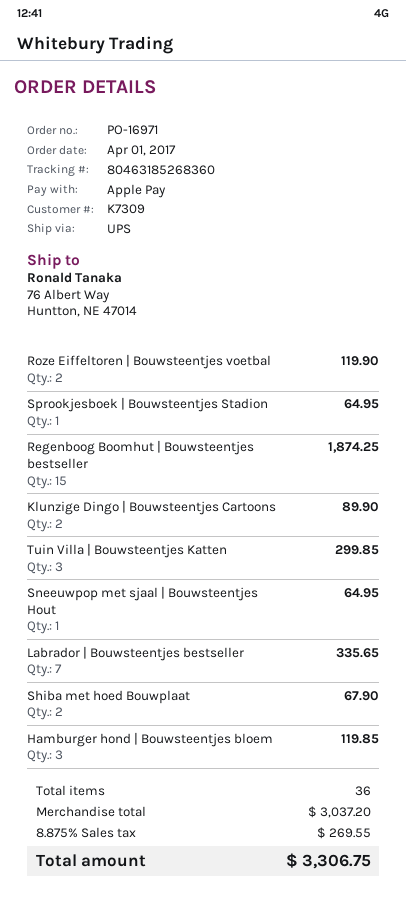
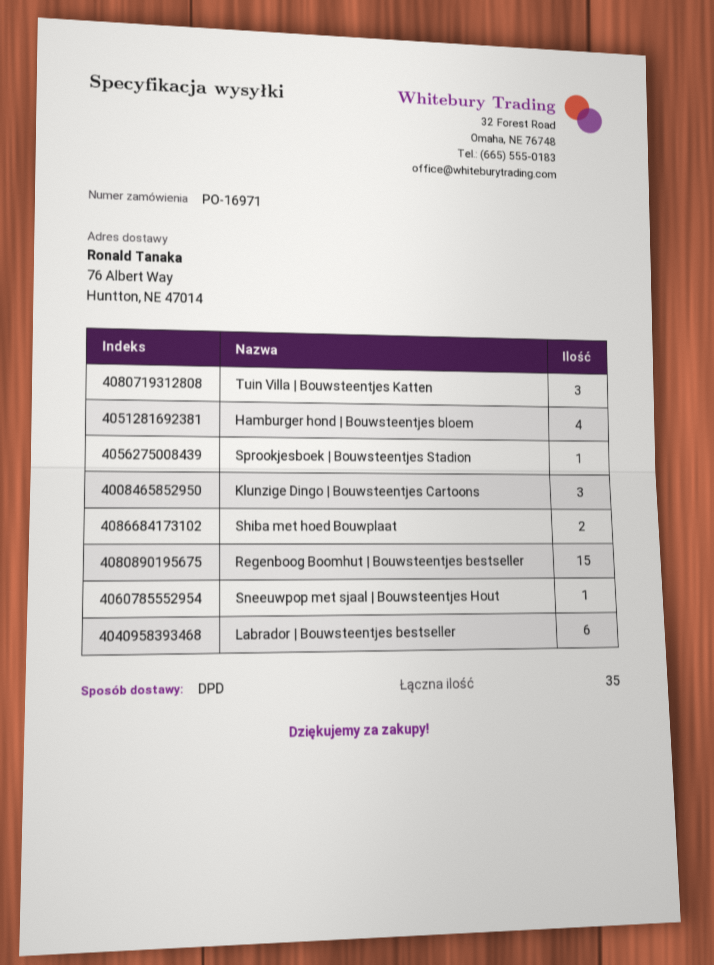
shipping method: UPS -> DPD
Roze Eiffeltoren | Bouwsteentjes voetbal: 2 -> none
Klunzige Dingo | Bouwsteentjes Cartoons: 2 -> 3
Labrador | Bouwsteentjes bestseller: 7 -> 6
Hamburger hond | Bouwsteentjes bloem: 3 -> 4
total quantity: 36 -> 35

